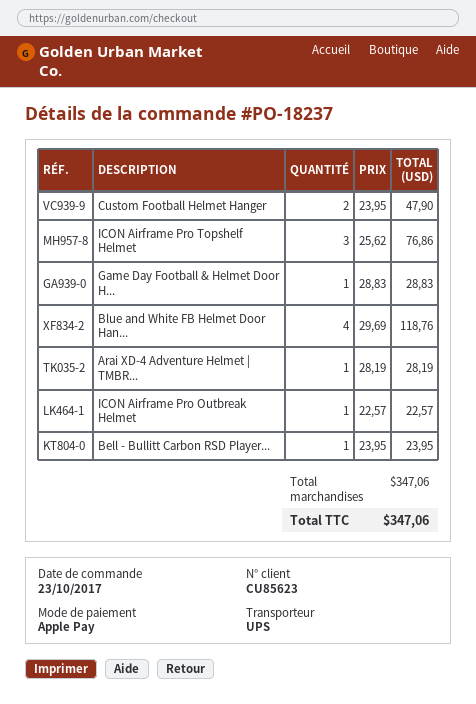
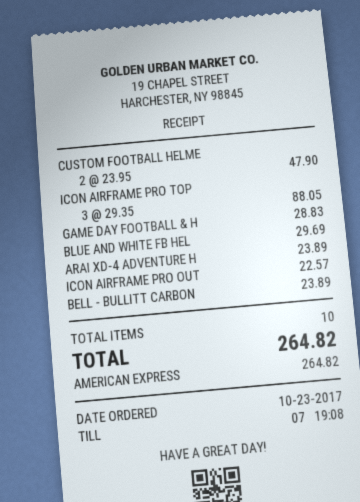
payment method: Apple Pay -> American Express
ICON Airframe Pro Topshelf Helmet: 3 x 25.62 = 76.86 -> 3 x 29.35 = 88.05
Blue and White FB Helmet Door Han...: 4 x 29.69 = 118.76 -> 1 x 29.69 = 29.69
Arai XD-4 Adventure Helmet | TMBR...: 1 x 28.19 = 28.19 -> 1 x 23.89 = 23.89
Bell - Bullitt Carbon RSD Player...: 1 x 23.95 = 23.95 -> 1 x 23.89 = 23.89
total: 347.06 -> 264.82

